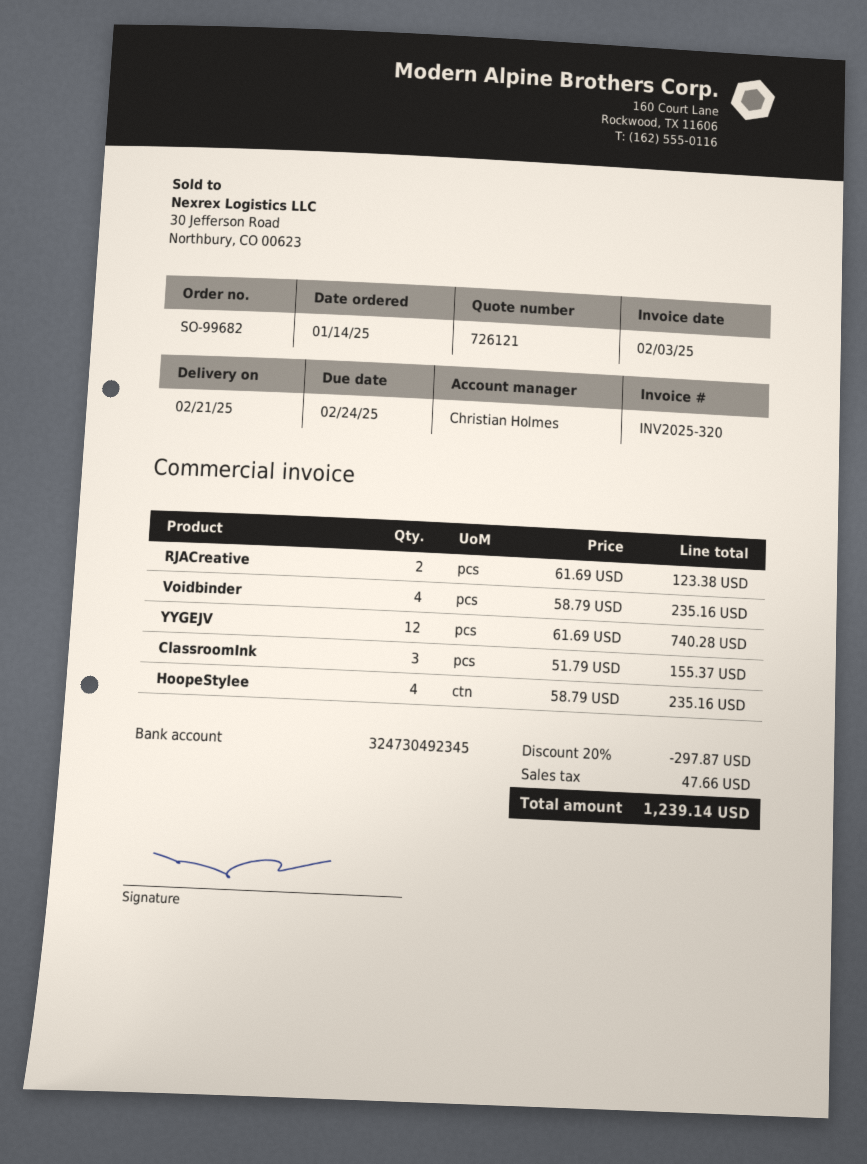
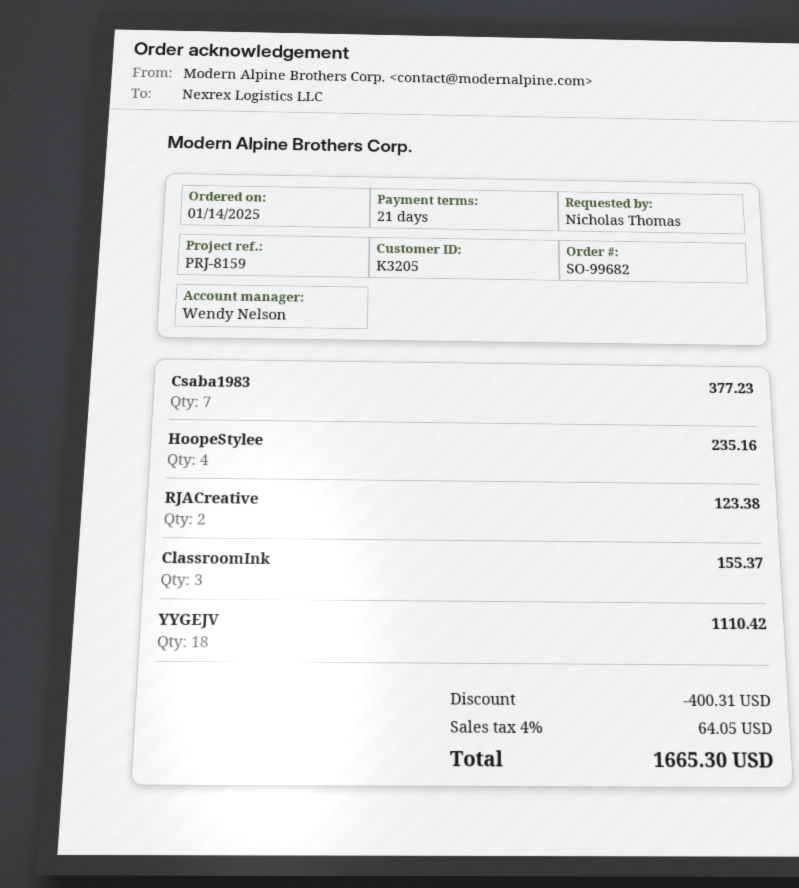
sales rep: Christian Holmes -> Wendy Nelson
Voidbinder: 4 for 235.16 -> none
YYGEJV: 12 for 740.28 -> 18 for 1110.42
Csaba1983: none -> 7 for 377.23
discount: 297.87 -> 400.31
tax: 47.66 -> 64.05
total: 1239.14 -> 1665.30

